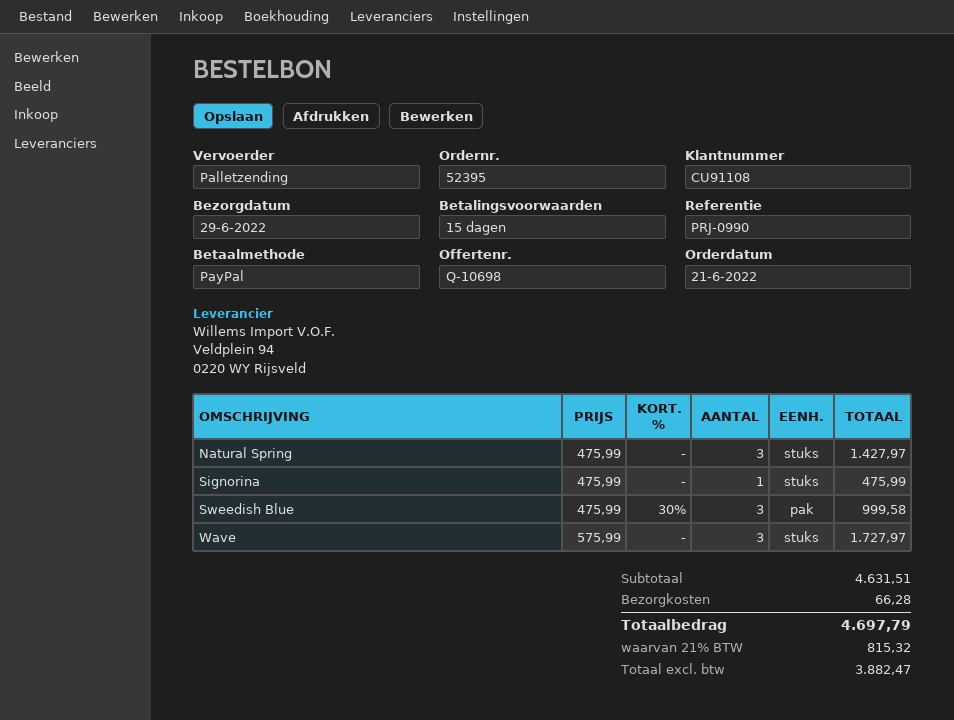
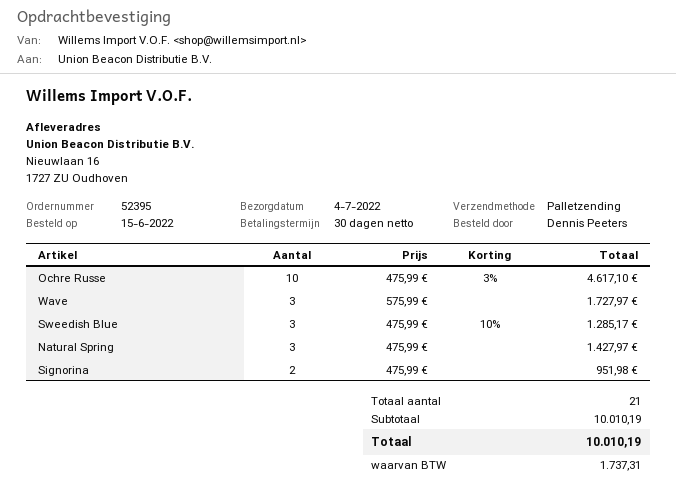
order date: 2022-06-21 -> 2022-06-15
delivery date: 2022-06-29 -> 2022-07-04
payment terms: 15 days -> 30 days
Signorina: 1 x 475.99 = 475.99 -> 2 x 475.99 = 951.98
Sweedish Blue: 3 x 475.99 - 30% = 999.58 -> 3 x 475.99 - 10% = 1285.17
Ochre Russe: none -> 10 x 475.99 - 3% = 4617.10
subtotal: 4631.51 -> 10010.19
shipping: 66.28 -> none
tax: 815.32 -> 1737.31
total: 4697.79 -> 10010.19

